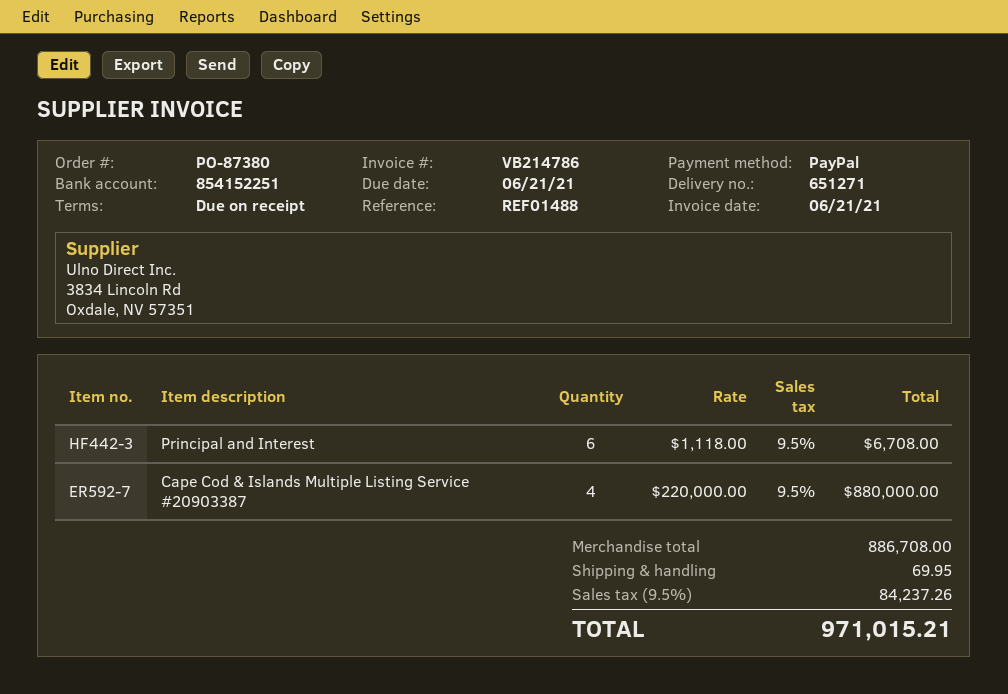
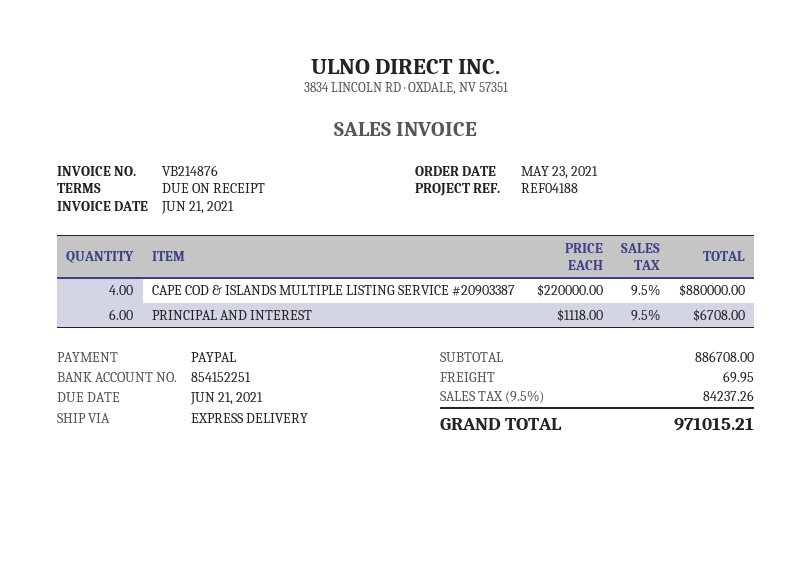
invoice number: VB214786 -> VB214876
reference: REF01488 -> REF04188

